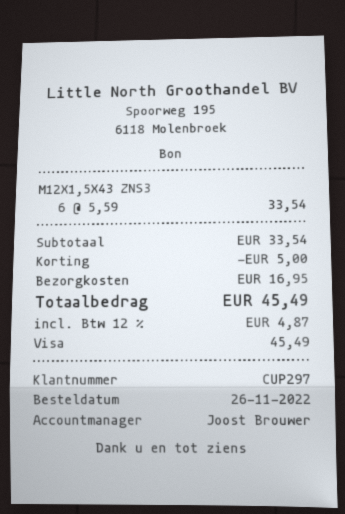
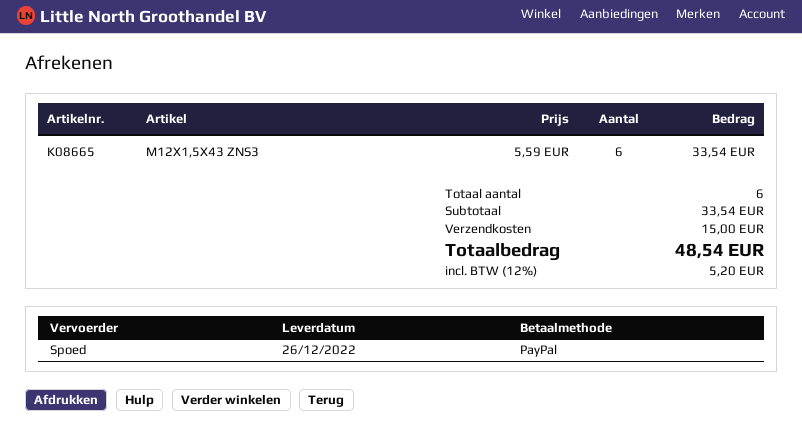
payment method: Visa -> PayPal
discount: 5.00 -> none
shipping: 16.95 -> 15.00
tax: 12% = 4.87 -> 12% = 5.20
total: 45.49 -> 48.54

